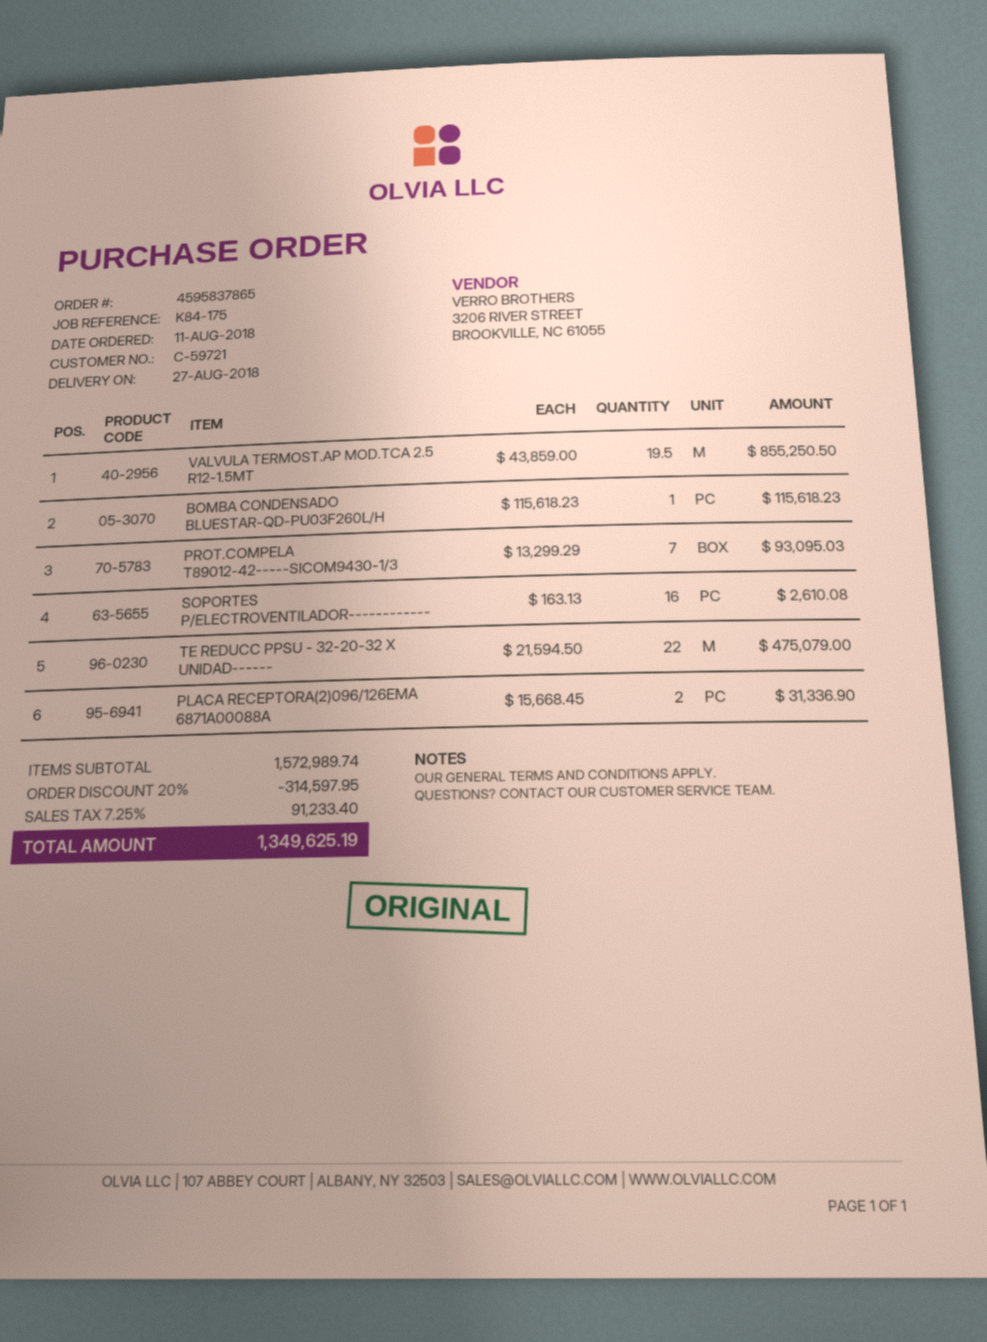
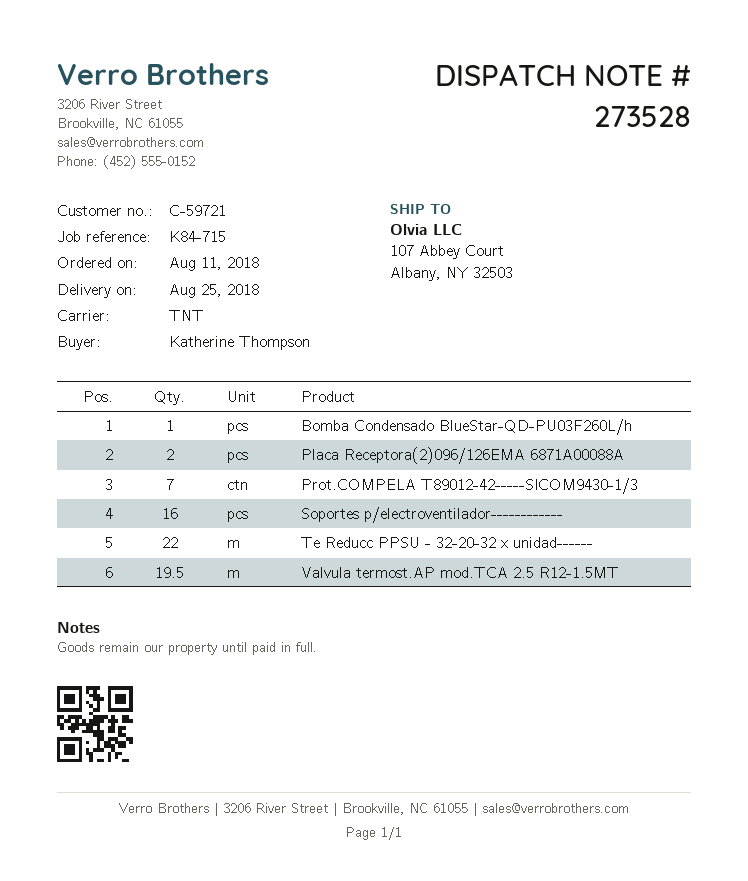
delivery date: 2018-08-27 -> 2018-08-25
reference: K84-175 -> K84-715

